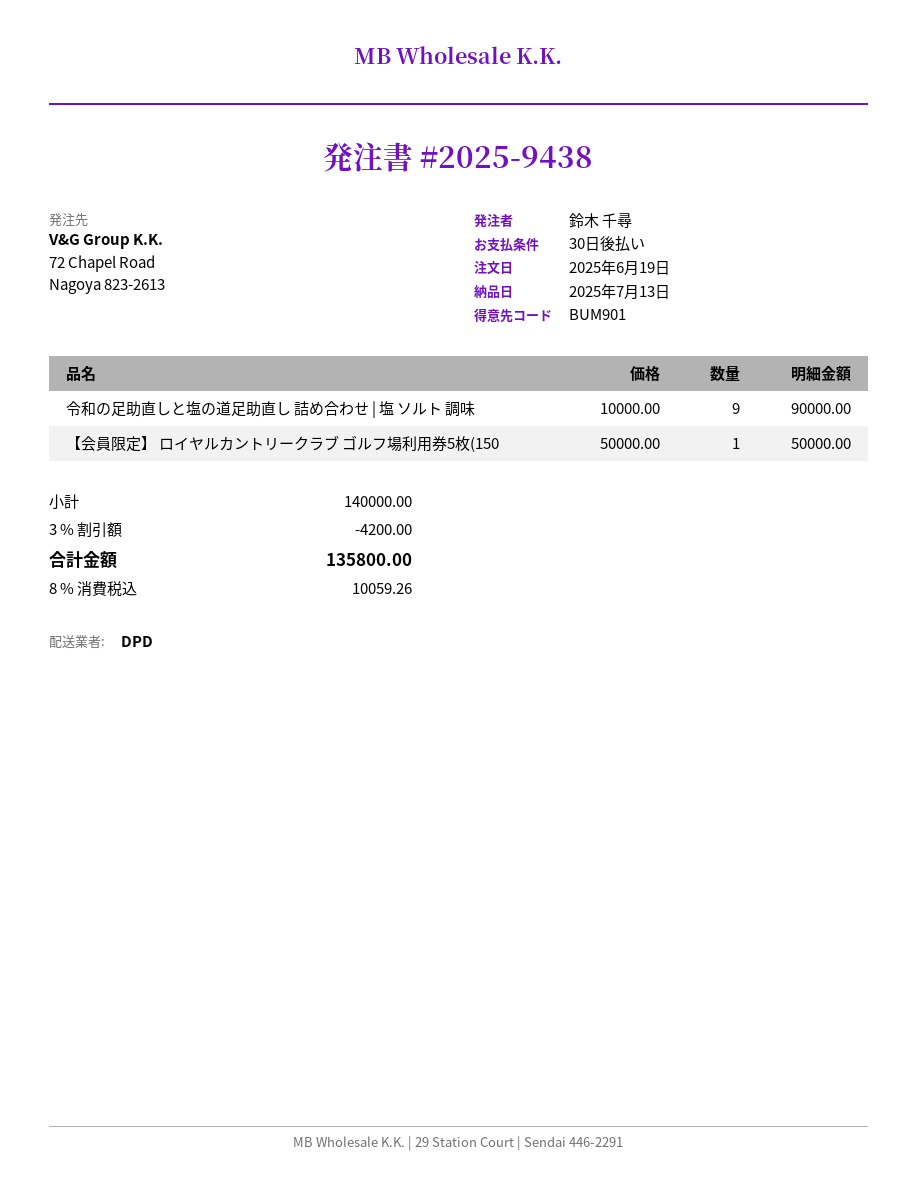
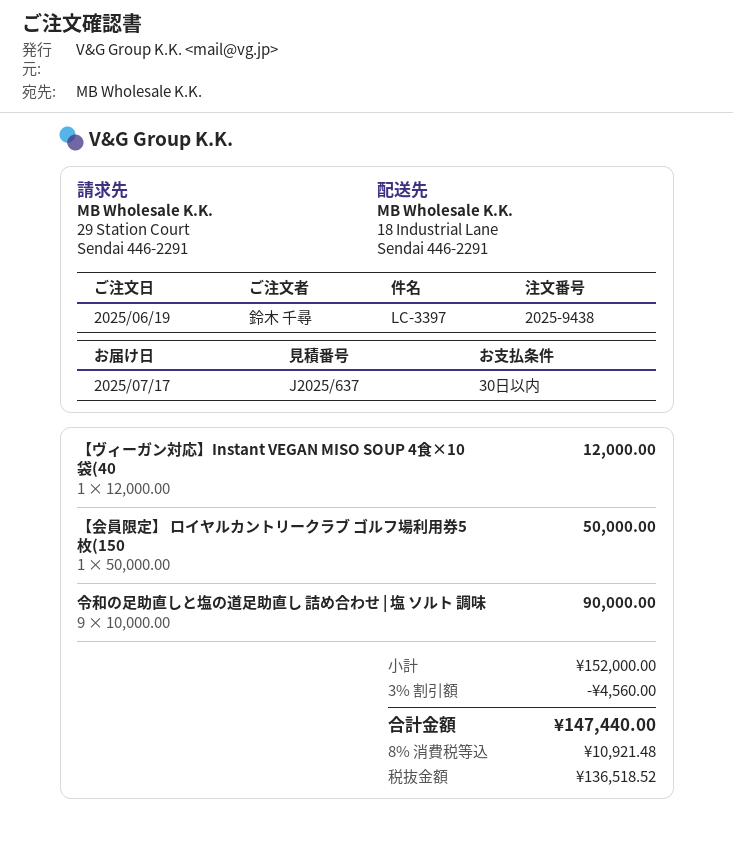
delivery date: 2025-07-13 -> 2025-07-17
【ヴィーガン対応】Instant VEGAN MISO SOUP 4食×10袋(40: none -> 1 x 12000.00 = 12000.00
subtotal: 140000.00 -> 152000.00
discount: 3% = 4200.00 -> 3% = 4560.00
tax: 8% = 10059.26 -> 8% = 10921.48
total: 135800.00 -> 147440.00

